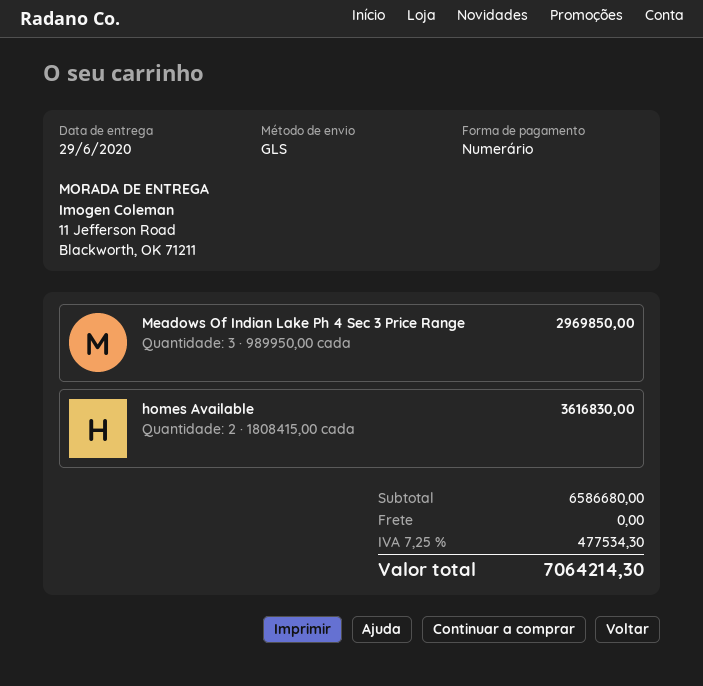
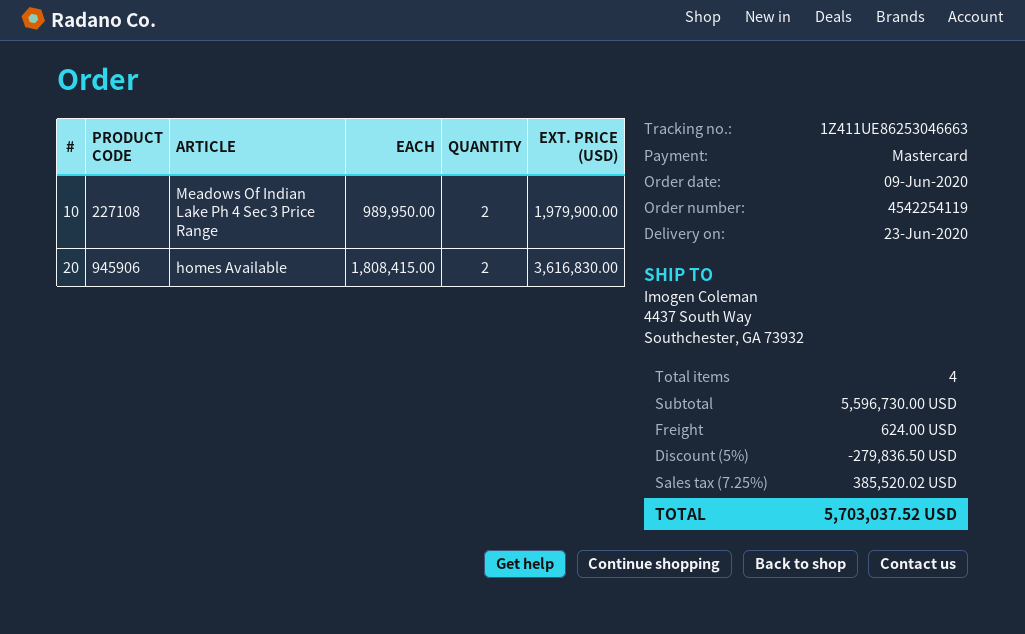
delivery date: 2020-06-29 -> 2020-06-23
payment method: cash -> Mastercard
ship to: 11 Jefferson Road, Blackworth, OK 71211 -> 4437 South Way, Southchester, GA 73932
Meadows Of Indian Lake Ph 4 Sec 3 Price Range: 3 x 989950.00 = 2969850.00 -> 2 x 989950.00 = 1979900.00
subtotal: 6586680.00 -> 5596730.00
discount: none -> 5% = 279836.50
shipping: 0.00 -> 624.00
tax: 7.25% = 477534.30 -> 7.25% = 385520.02
total: 7064214.30 -> 5703037.52

